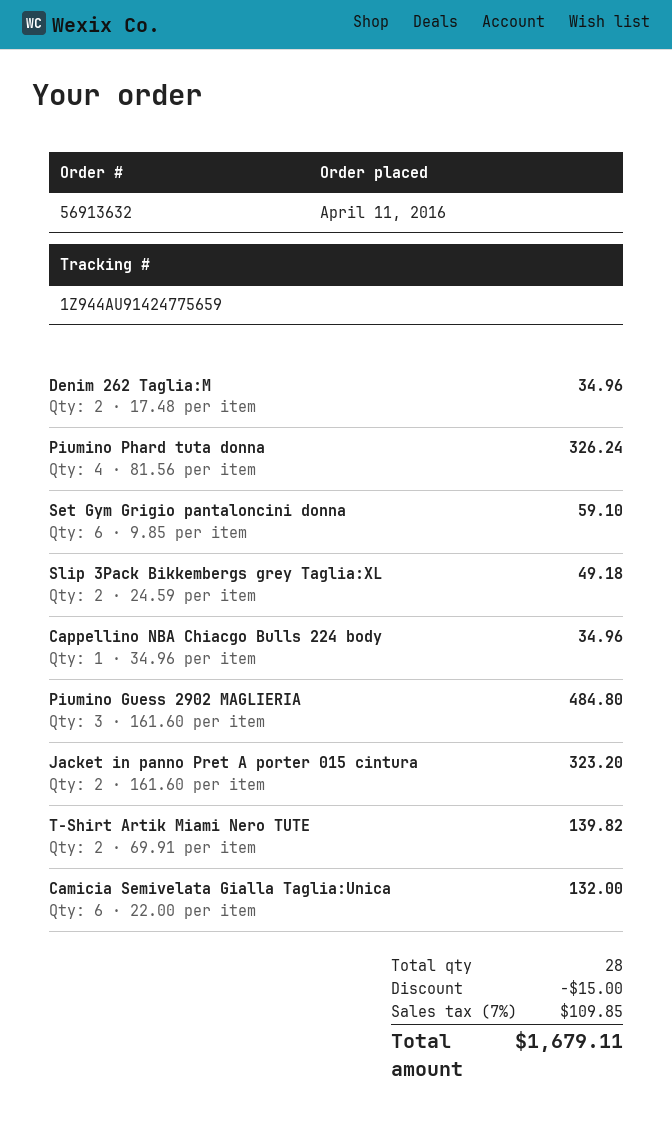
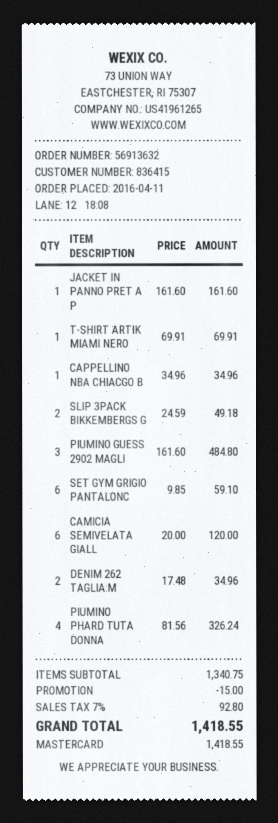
Jacket in panno Pret A porter 015 cintura: 2 x 161.60 = 323.20 -> 1 x 161.60 = 161.60
T-Shirt Artik Miami Nero TUTE: 2 x 69.91 = 139.82 -> 1 x 69.91 = 69.91
Camicia Semivelata Gialla Taglia:Unica: 6 x 22.00 = 132.00 -> 6 x 20.00 = 120.00
tax: 7% = 109.85 -> 7% = 92.80
total: 1679.11 -> 1418.55

